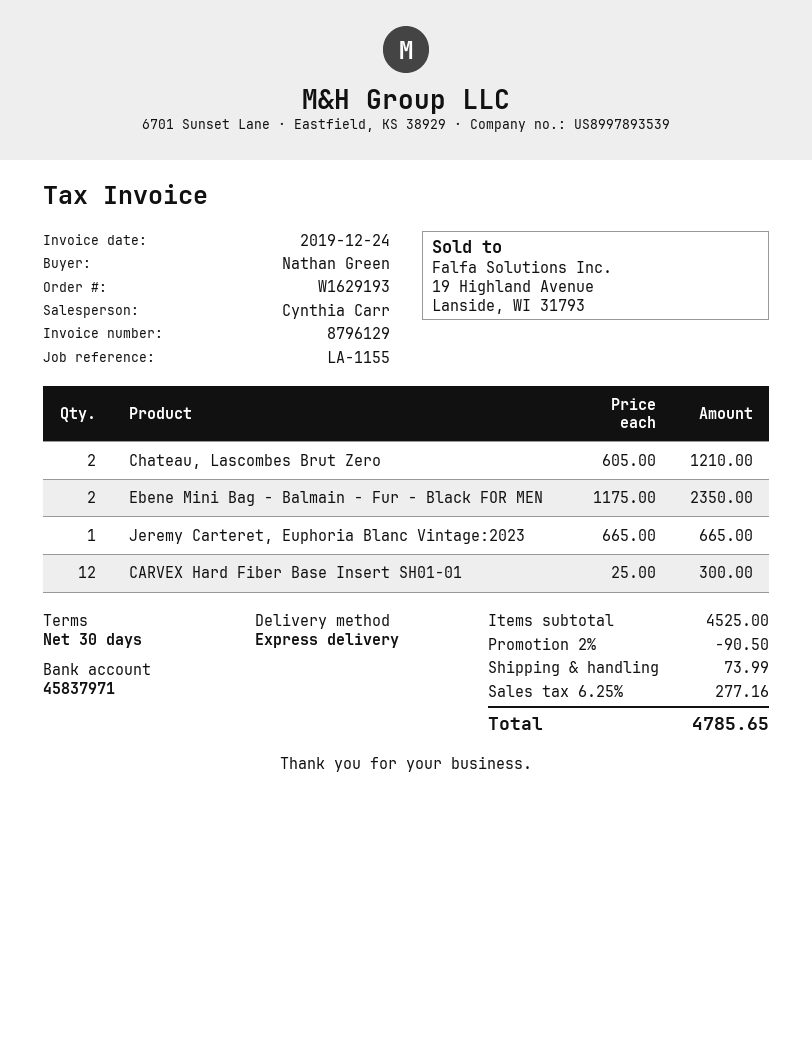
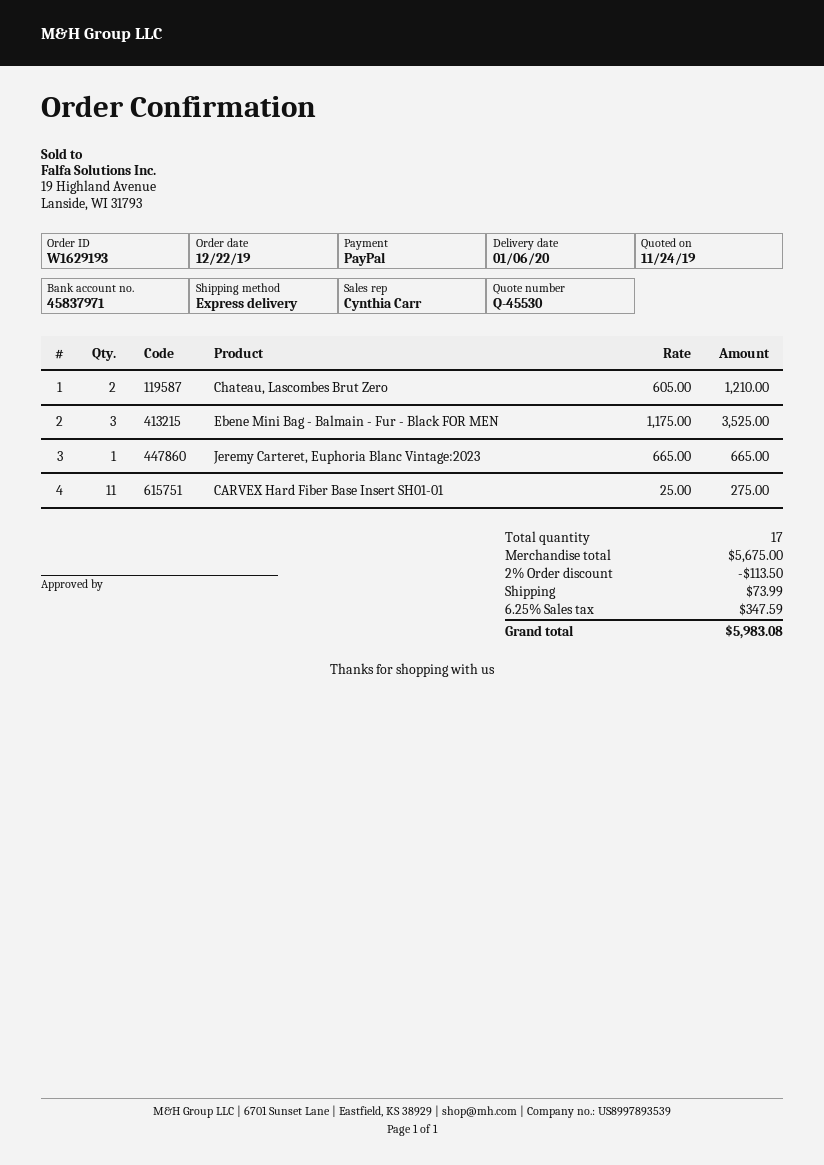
Ebene Mini Bag - Balmain - Fur - Black FOR MEN: 2 x 1175.00 = 2350.00 -> 3 x 1175.00 = 3525.00
CARVEX Hard Fiber Base Insert SH01-01: 12 x 25.00 = 300.00 -> 11 x 25.00 = 275.00
subtotal: 4525.00 -> 5675.00
discount: 2% = 90.50 -> 2% = 113.50
tax: 6.25% = 277.16 -> 6.25% = 347.59
total: 4785.65 -> 5983.08

